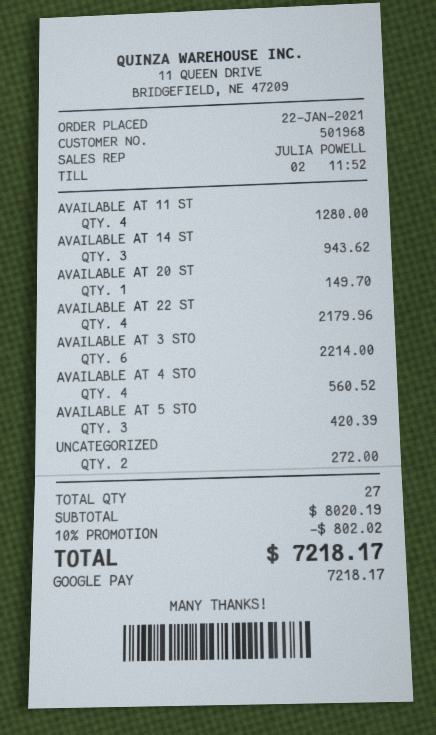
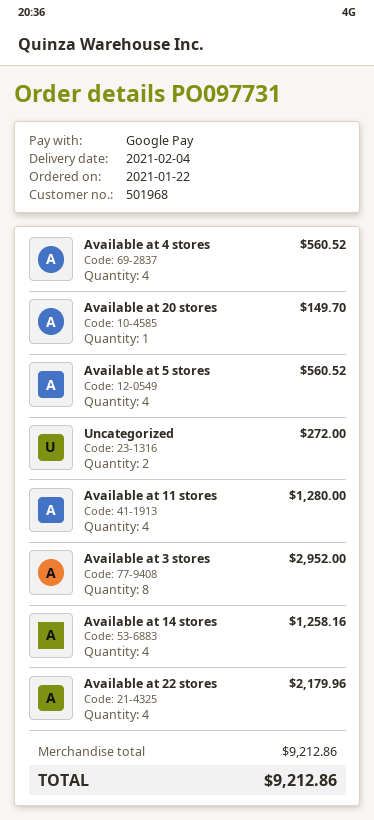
AVAILABLE AT 14 ST: 3 for 943.62 -> 4 for 1258.16
AVAILABLE AT 3 STO: 6 for 2214.00 -> 8 for 2952.00
AVAILABLE AT 5 STO: 3 for 420.39 -> 4 for 560.52
subtotal: 8020.19 -> 9212.86
discount: 10% = 802.02 -> none
total: 7218.17 -> 9212.86

